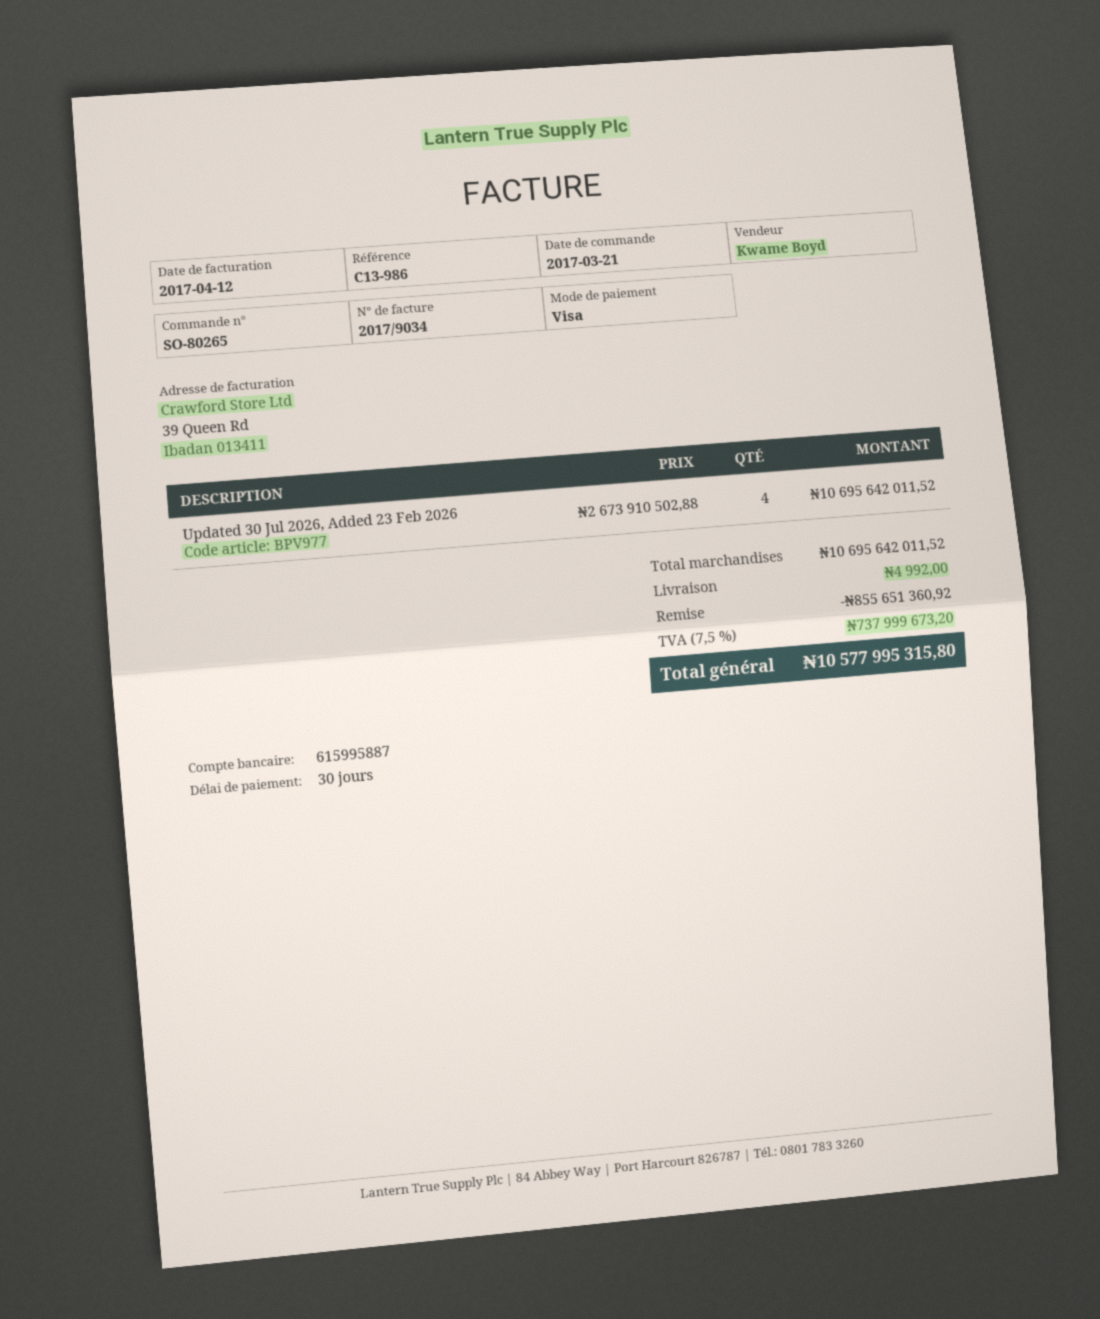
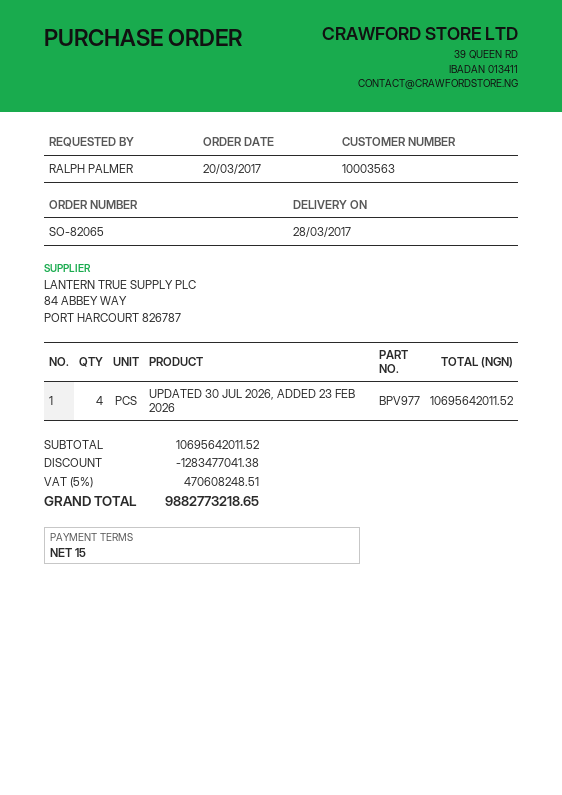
order number: SO-80265 -> SO-82065
order date: 2017-03-21 -> 2017-03-20
payment terms: 30 days -> 15 days
discount: 855651360.92 -> 1283477041.38
shipping: 4992.00 -> none
tax: 7.5% = 737999673.20 -> 5% = 470608248.51
total: 10577995315.80 -> 9882773218.65

